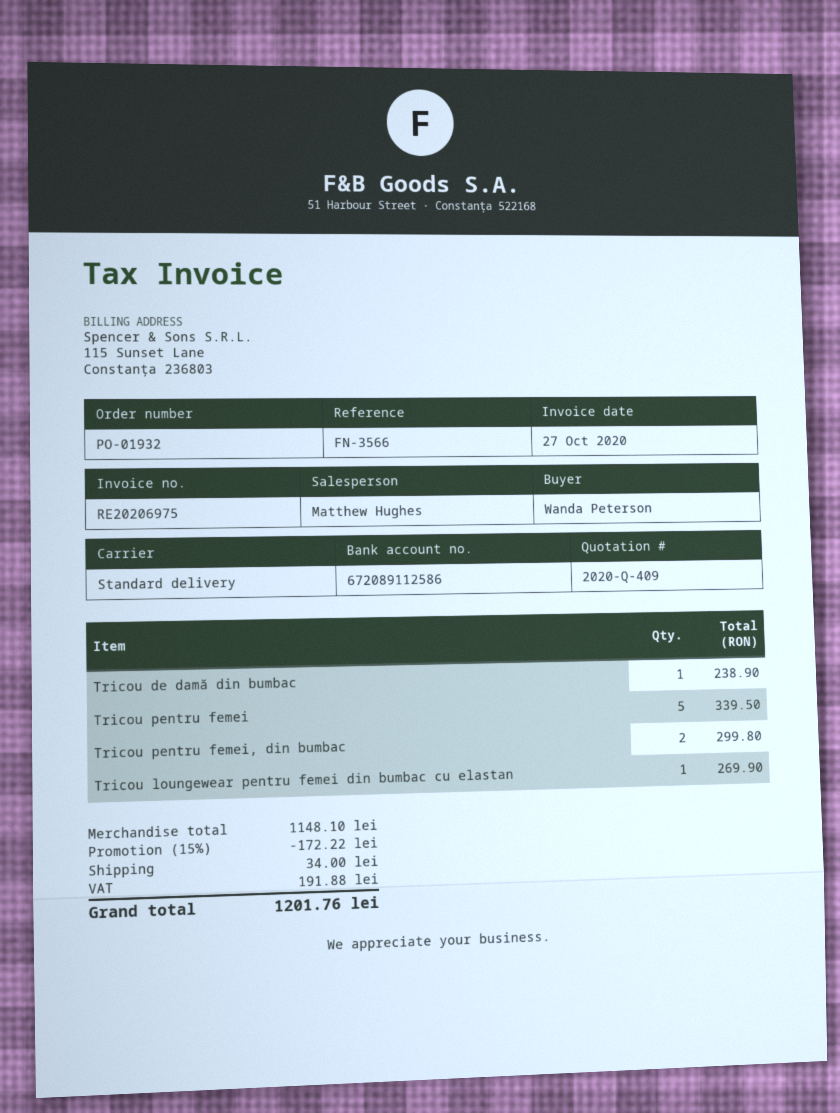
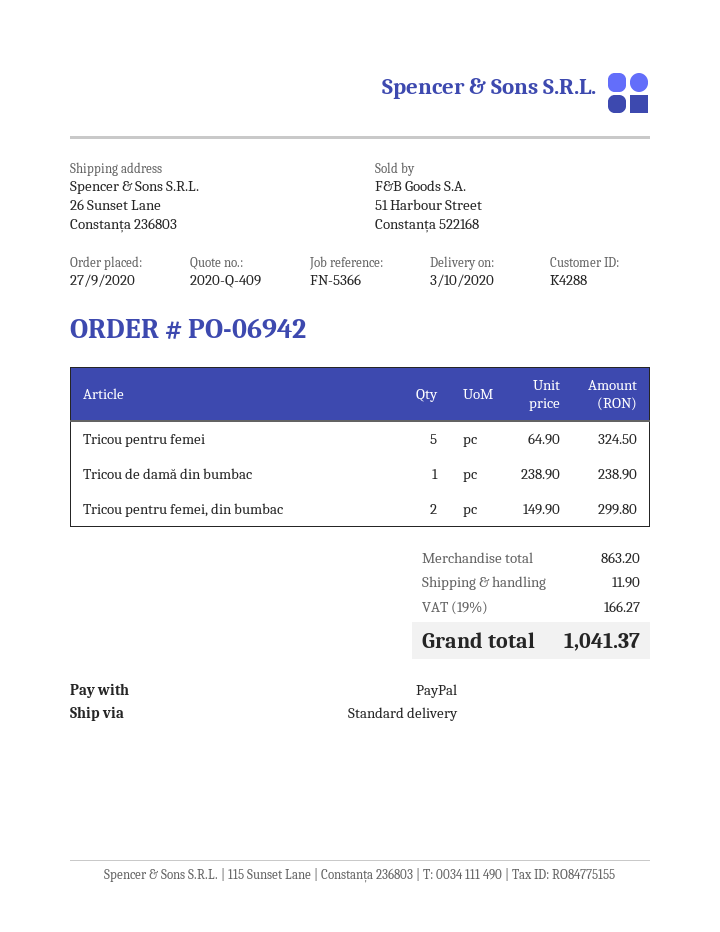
order number: PO-01932 -> PO-06942
reference: FN-3566 -> FN-5366
Tricou pentru femei: 5 for 339.50 -> 5 for 324.50
Tricou loungewear pentru femei din bumbac cu elastan: 1 for 269.90 -> none
subtotal: 1148.10 -> 863.20
discount: 15% = 172.22 -> none
shipping: 34.00 -> 11.90
tax: 191.88 -> 166.27
total: 1201.76 -> 1041.37

